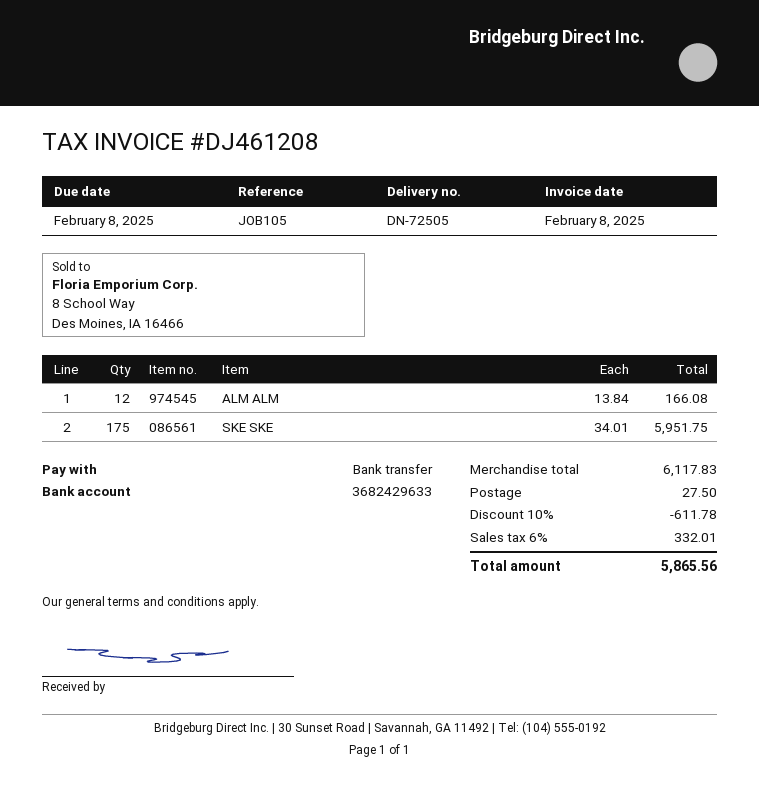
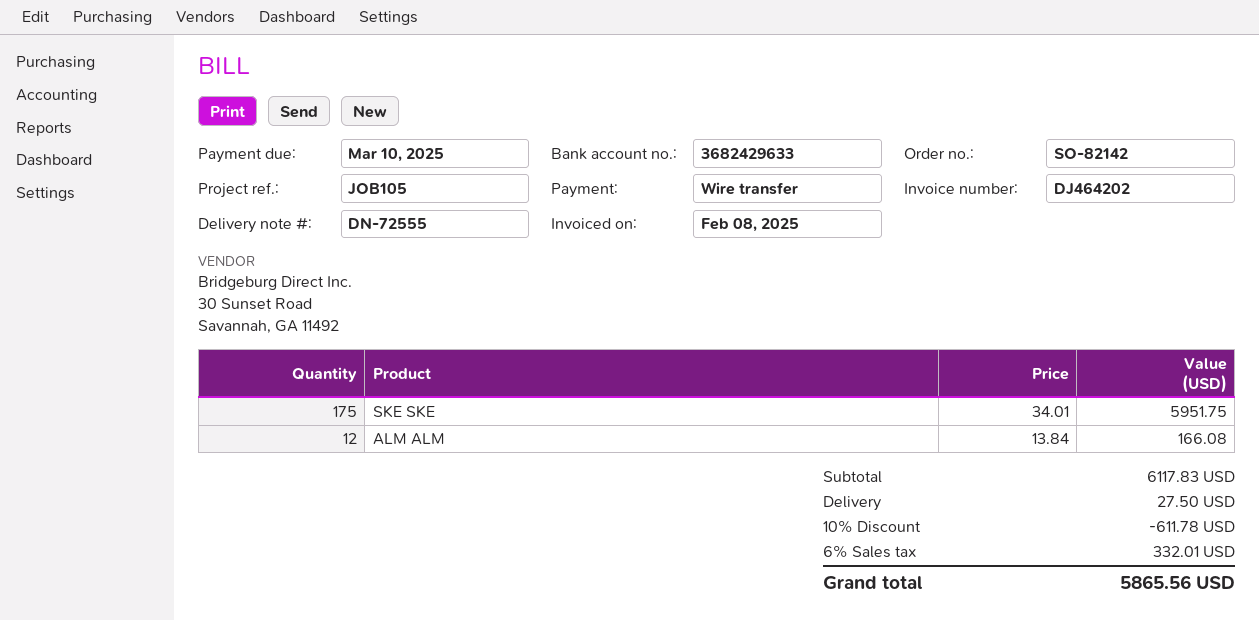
delivery note number: DN-72505 -> DN-72555
invoice number: DJ461208 -> DJ464202
due date: 2025-02-08 -> 2025-03-10

